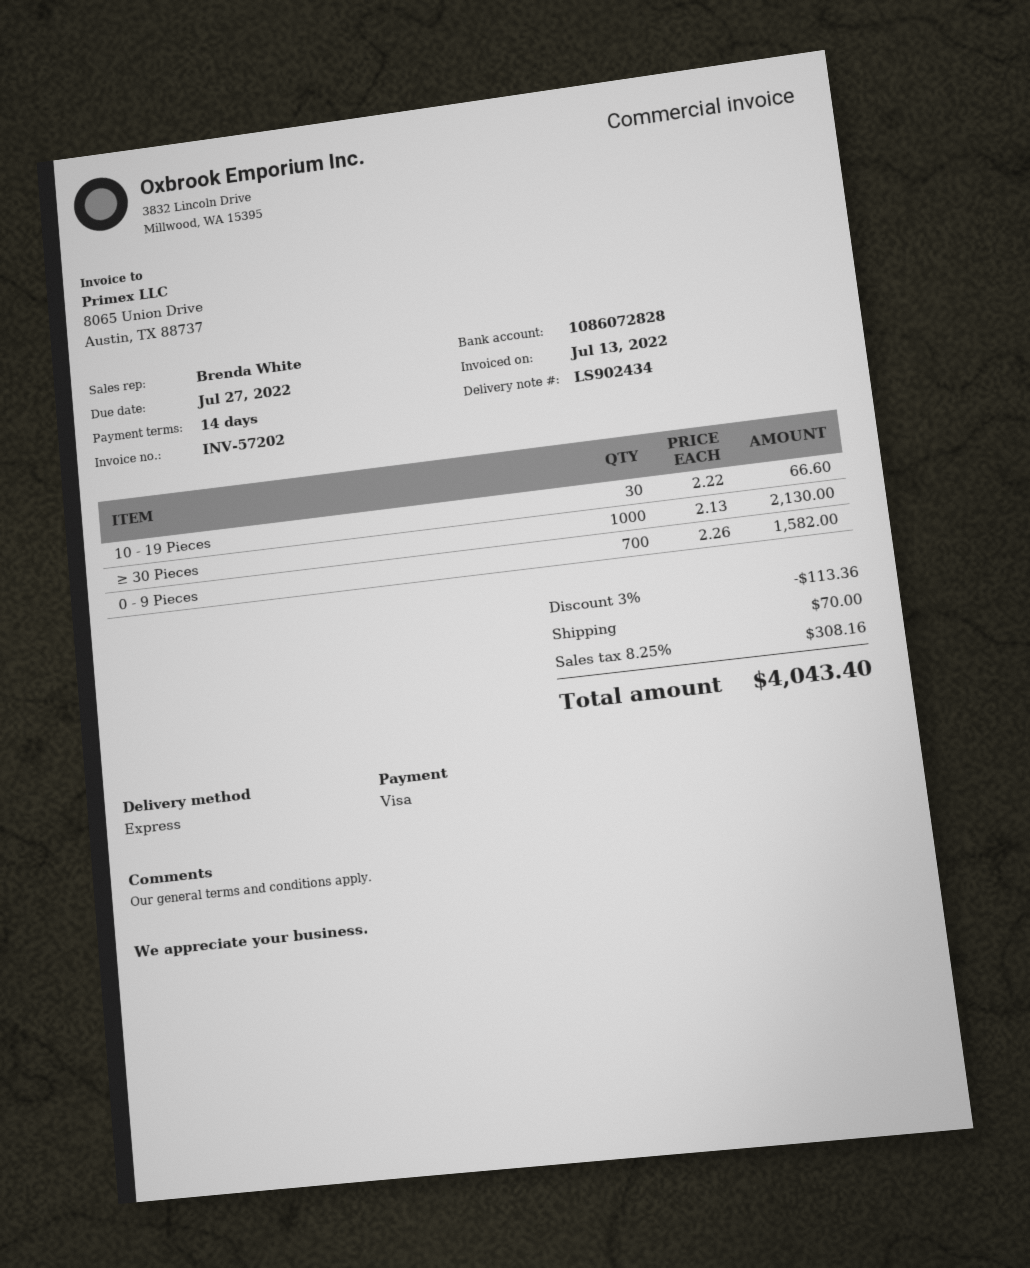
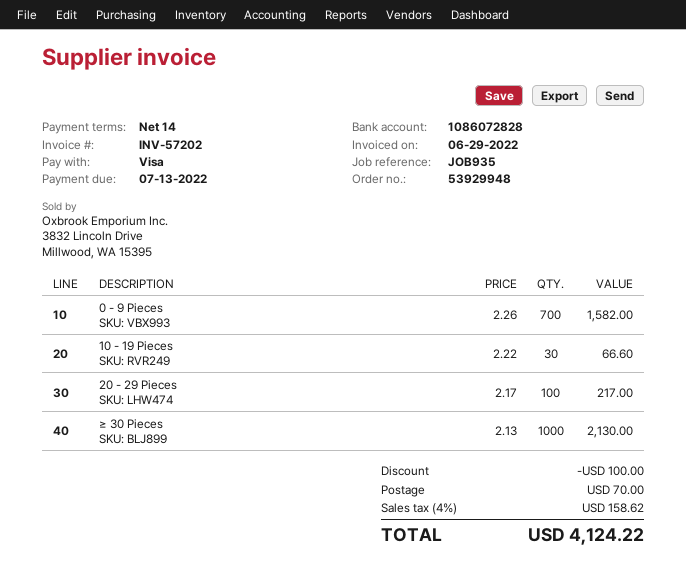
invoice date: 2022-07-13 -> 2022-06-29
due date: 2022-07-27 -> 2022-07-13
20 - 29 Pieces: none -> 100 x 2.17 = 217.00
discount: 113.36 -> 100.00
tax: 8.25% = 308.16 -> 4% = 158.62
total: 4043.40 -> 4124.22

